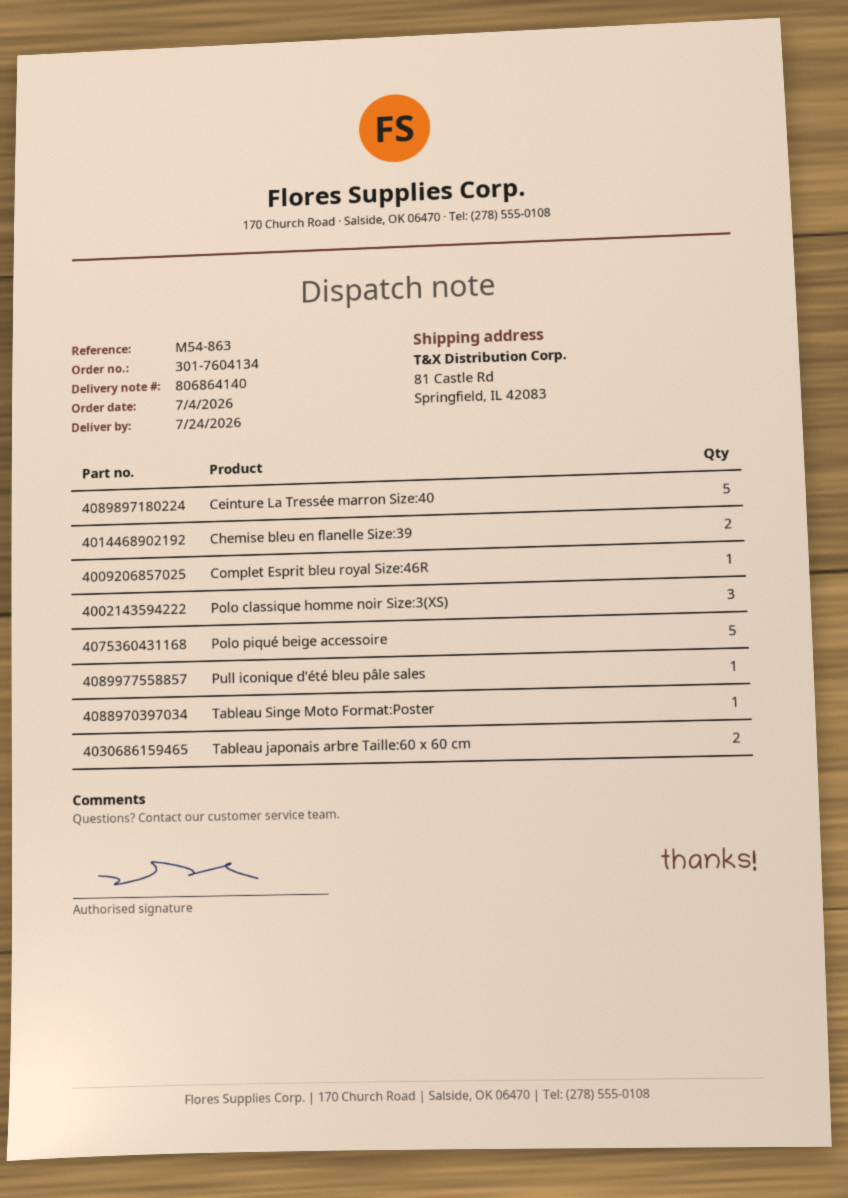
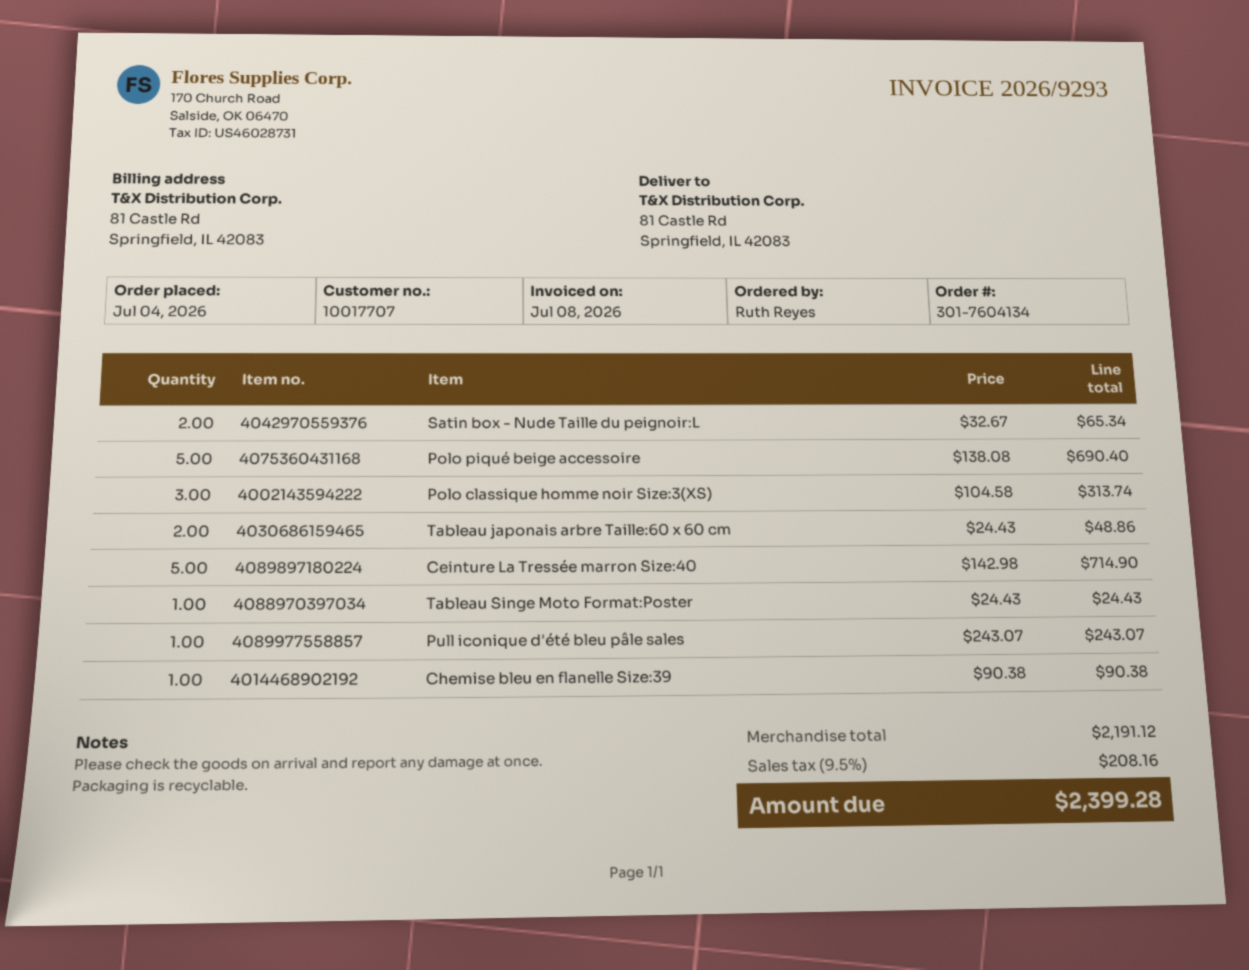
Chemise bleu en flanelle Size:39: 2 -> 1
Complet Esprit bleu royal Size:46R: 1 -> none
Satin box - Nude Taille du peignoir:L: none -> 2

